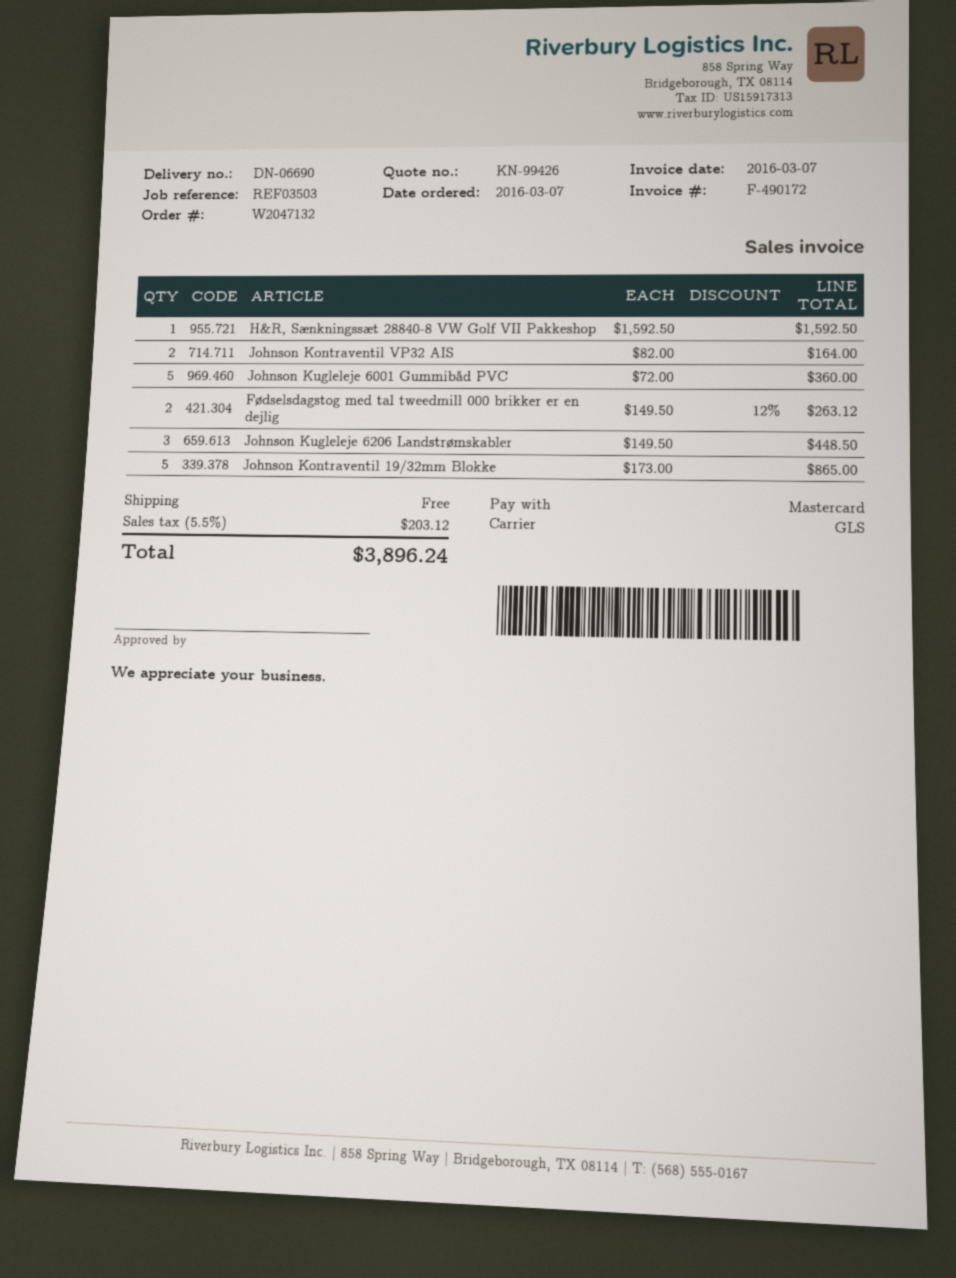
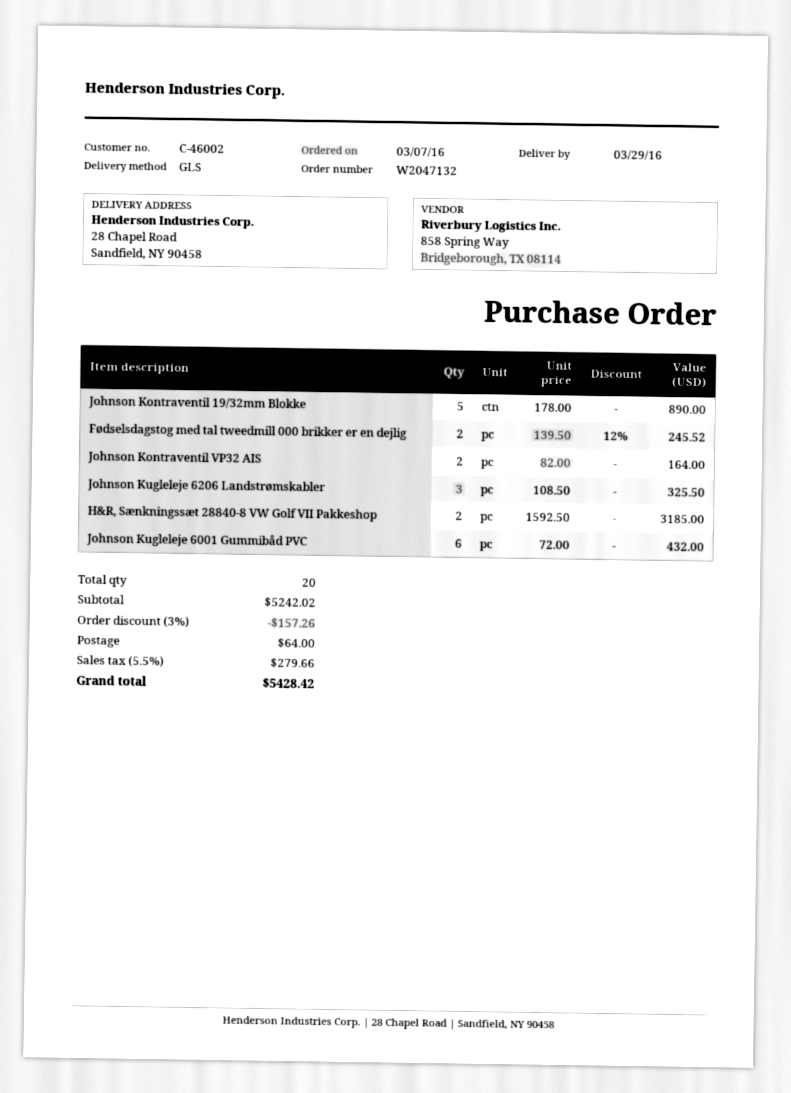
H&R, Sænkningssæt 28840-8 VW Golf VII Pakkeshop: 1 x 1592.50 = 1592.50 -> 2 x 1592.50 = 3185.00
Johnson Kugleleje 6001 Gummibåd PVC: 5 x 72.00 = 360.00 -> 6 x 72.00 = 432.00
Fødselsdagstog med tal tweedmill 000 brikker er en dejlig: 2 x 149.50 - 12% = 263.12 -> 2 x 139.50 - 12% = 245.52
Johnson Kugleleje 6206 Landstrømskabler: 3 x 149.50 = 448.50 -> 3 x 108.50 = 325.50
Johnson Kontraventil 19/32mm Blokke: 5 x 173.00 = 865.00 -> 5 x 178.00 = 890.00
discount: none -> 3% = 157.26
shipping: 0.00 -> 64.00
tax: 5.5% = 203.12 -> 5.5% = 279.66
total: 3896.24 -> 5428.42

